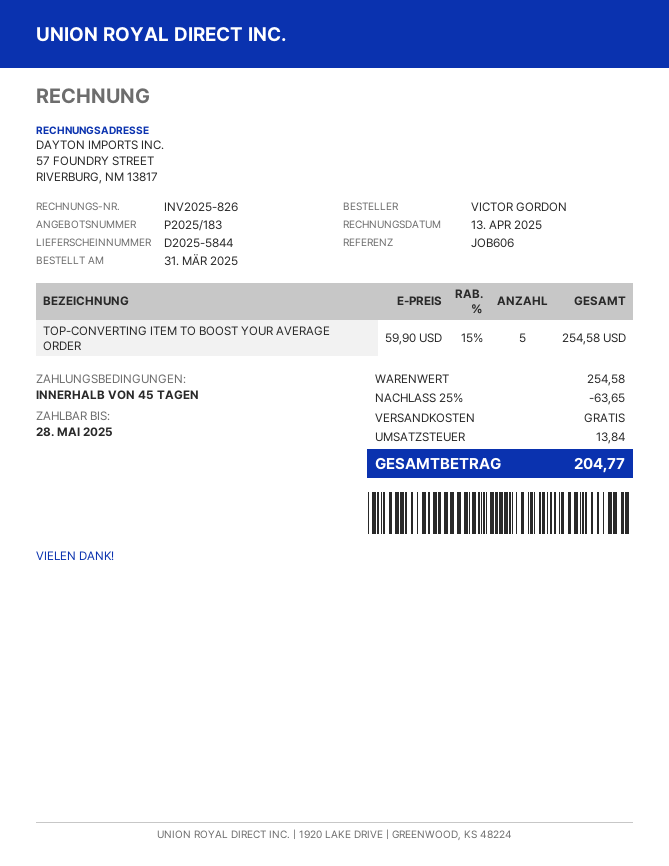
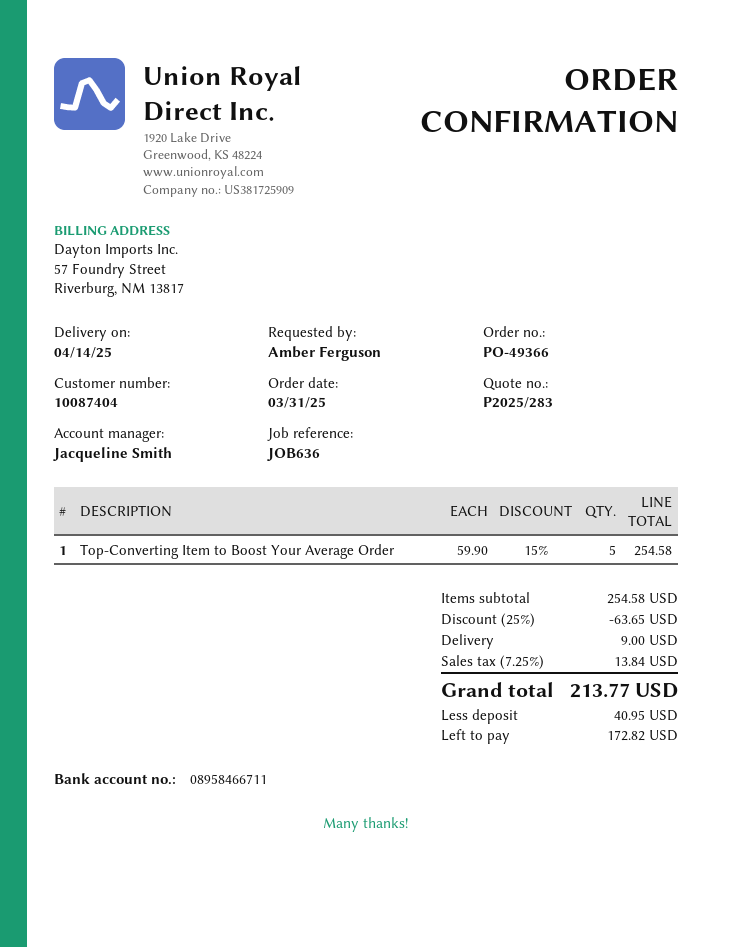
quote number: P2025/183 -> P2025/283
reference: JOB606 -> JOB636
ordered by: VICTOR GORDON -> Amber Ferguson
shipping: 0.00 -> 9.00
total: 204.77 -> 213.77

